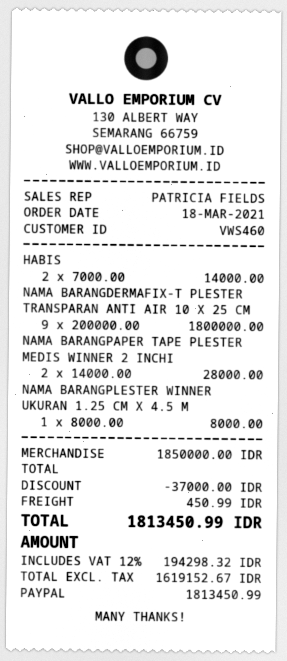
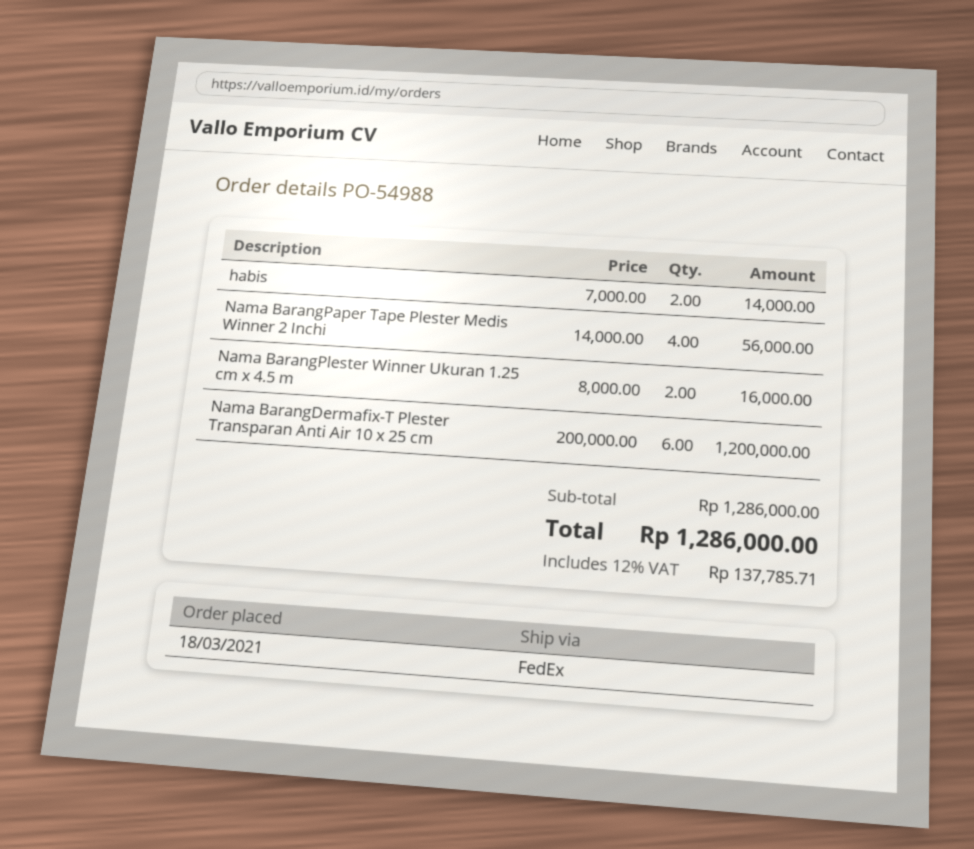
NAMA BARANGDERMAFIX-T PLESTER TRANSPARAN ANTI AIR 10 X 25 CM: 9 x 200000.00 = 1800000.00 -> 6 x 200000.00 = 1200000.00
NAMA BARANGPAPER TAPE PLESTER MEDIS WINNER 2 INCHI: 2 x 14000.00 = 28000.00 -> 4 x 14000.00 = 56000.00
NAMA BARANGPLESTER WINNER UKURAN 1.25 CM X 4.5 M: 1 x 8000.00 = 8000.00 -> 2 x 8000.00 = 16000.00
subtotal: 1850000.00 -> 1286000.00
discount: 37000.00 -> none
shipping: 450.99 -> none
tax: 12% = 194298.32 -> 12% = 137785.71
total: 1813450.99 -> 1286000.00

